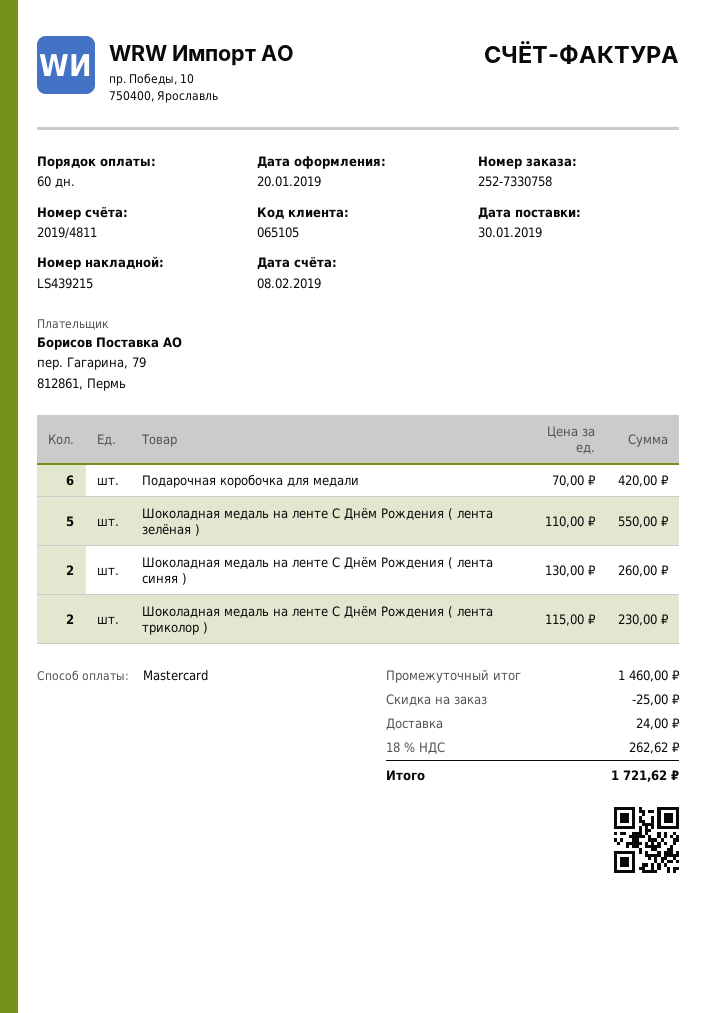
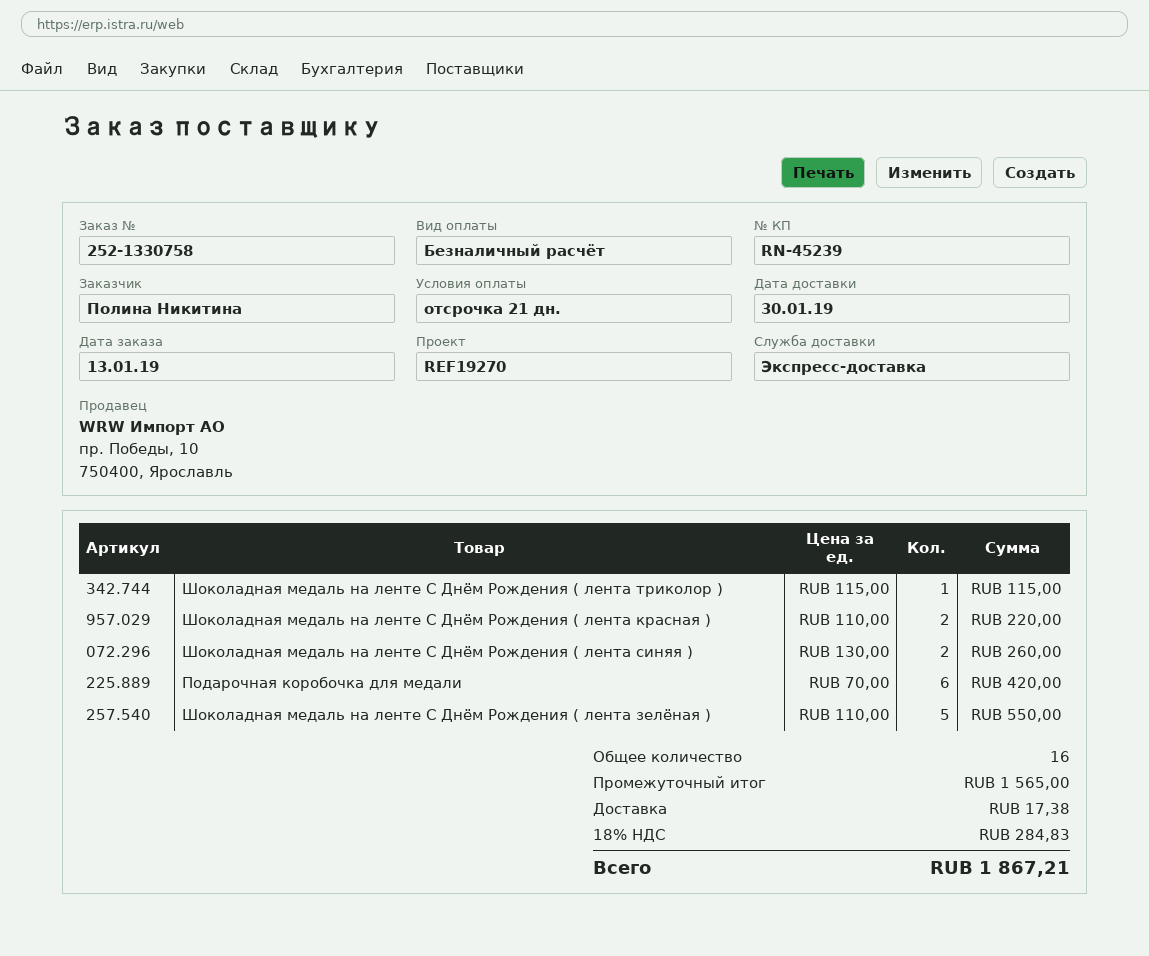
order number: 252-7330758 -> 252-1330758
order date: 2019-01-20 -> 2019-01-13
payment terms: 60 days -> 21 days
payment method: Mastercard -> bank transfer
Шоколадная медаль на ленте С Днём Рождения ( лента триколор ): 2 x 115.00 = 230.00 -> 1 x 115.00 = 115.00
Шоколадная медаль на ленте С Днём Рождения ( лента красная ): none -> 2 x 110.00 = 220.00
subtotal: 1460.00 -> 1565.00
discount: 25.00 -> none
shipping: 24.00 -> 17.38
tax: 18% = 262.62 -> 18% = 284.83
total: 1721.62 -> 1867.21

